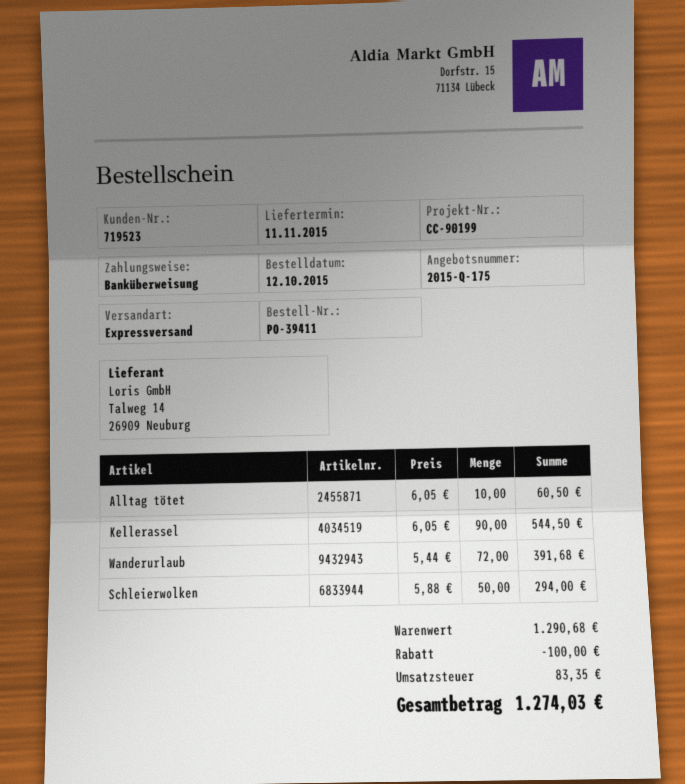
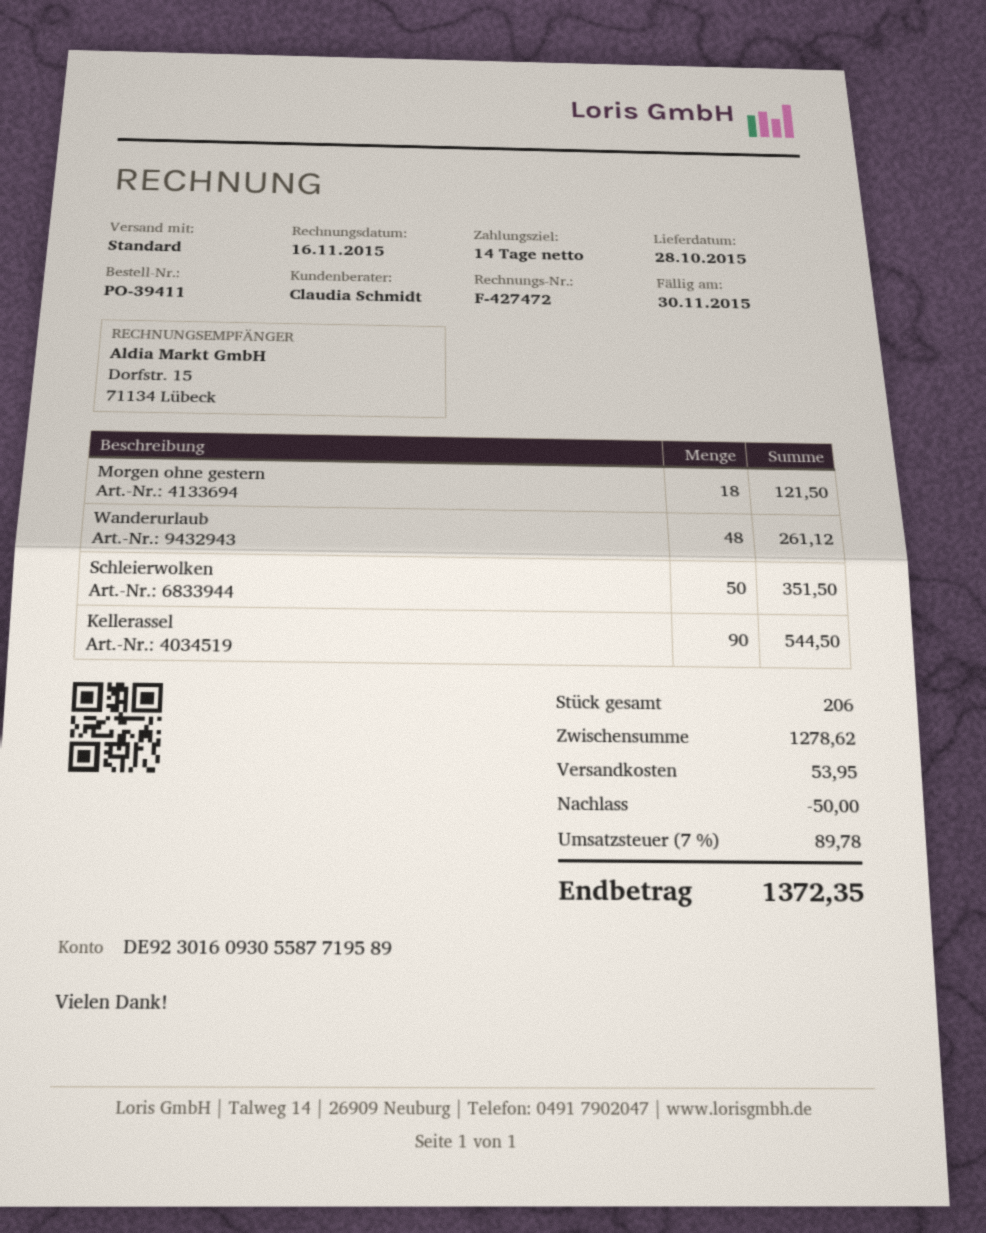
delivery date: 2015-11-11 -> 2015-10-28
shipping method: express -> standard
Alltag tötet: 10 for 60.50 -> none
Wanderurlaub: 72 for 391.68 -> 48 for 261.12
Schleierwolken: 50 for 294.00 -> 50 for 351.50
Morgen ohne gestern: none -> 18 for 121.50
subtotal: 1290.68 -> 1278.62
discount: 100.00 -> 50.00
shipping: none -> 53.95
tax: 83.35 -> 89.78
total: 1274.03 -> 1372.35

